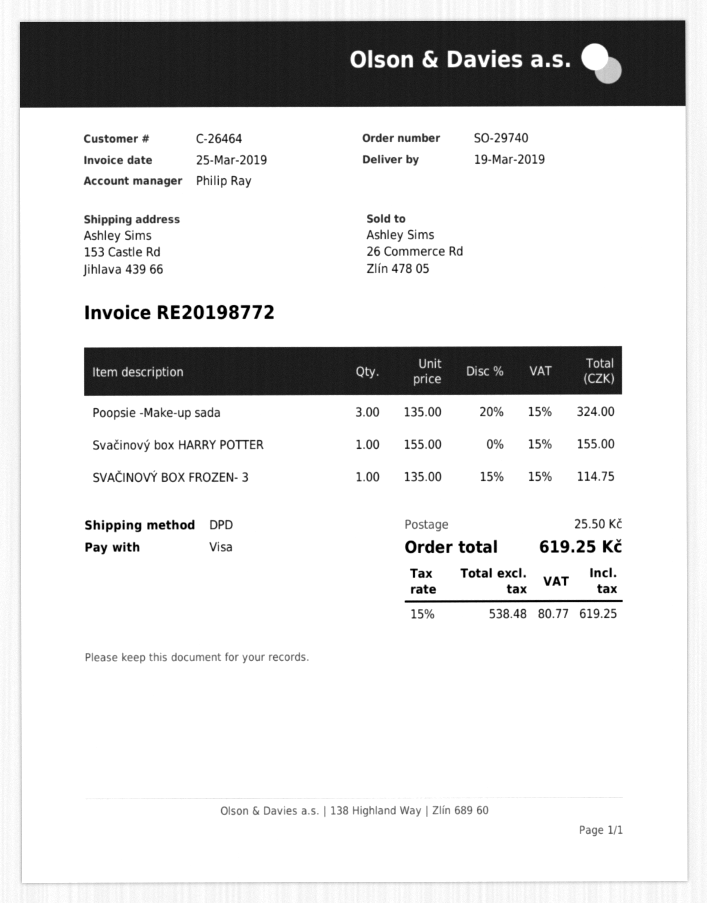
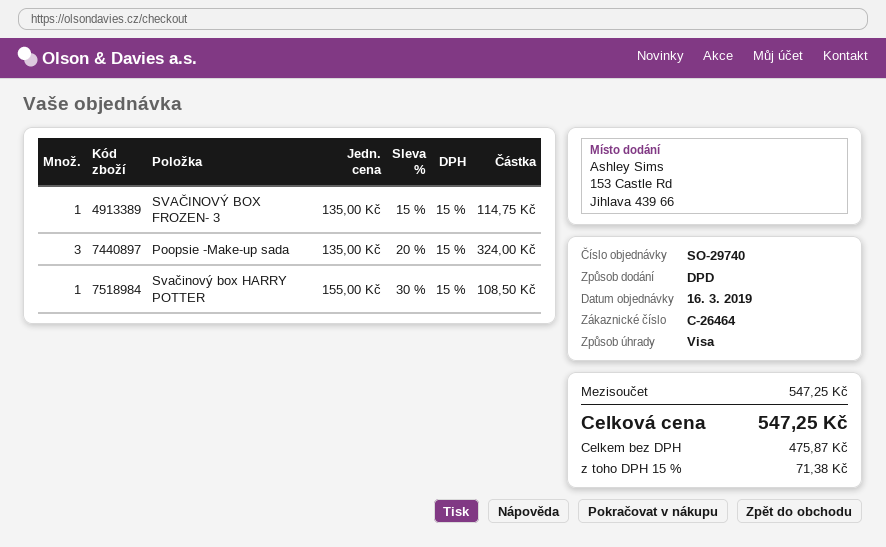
Svačinový box HARRY POTTER: 1 x 155.00 = 155.00 -> 1 x 155.00 - 30% = 108.50
shipping: 25.50 -> none
net: 538.48 -> 475.87
tax: 15% = 80.77 -> 15% = 71.38
total: 619.25 -> 547.25

